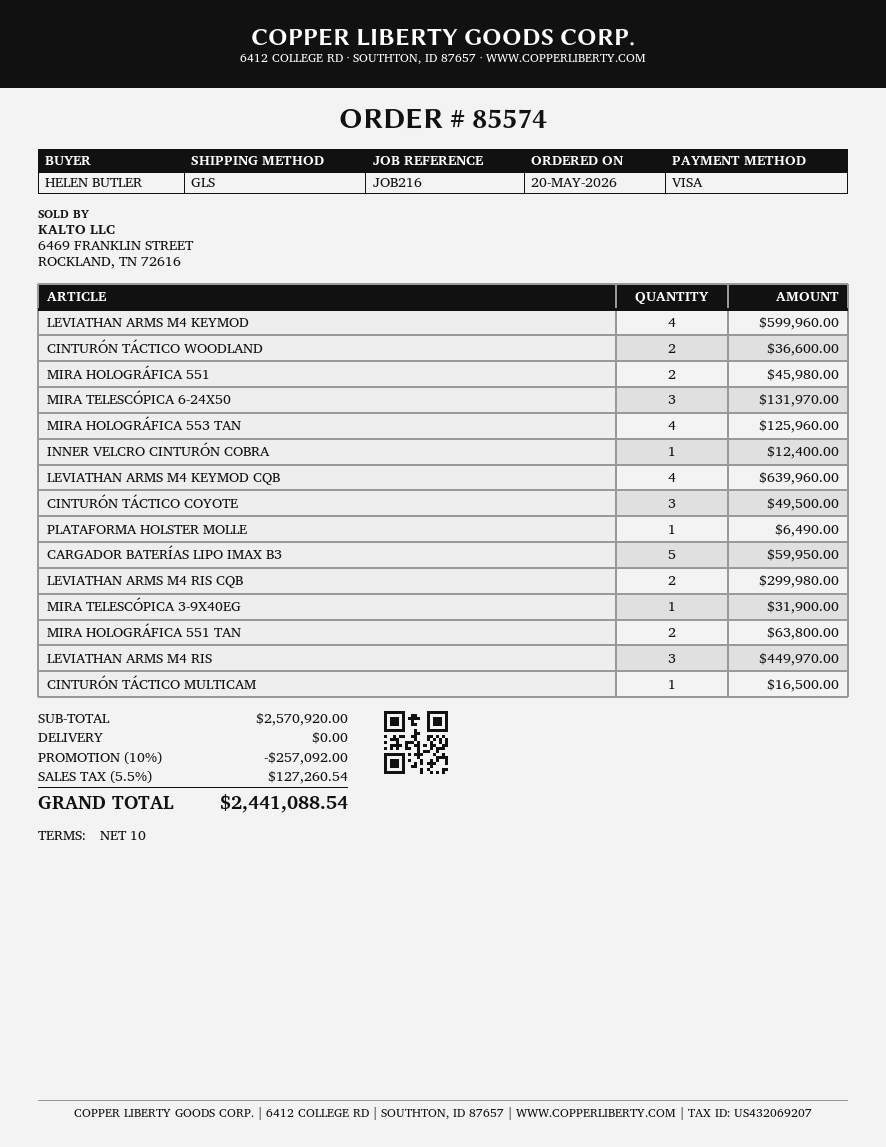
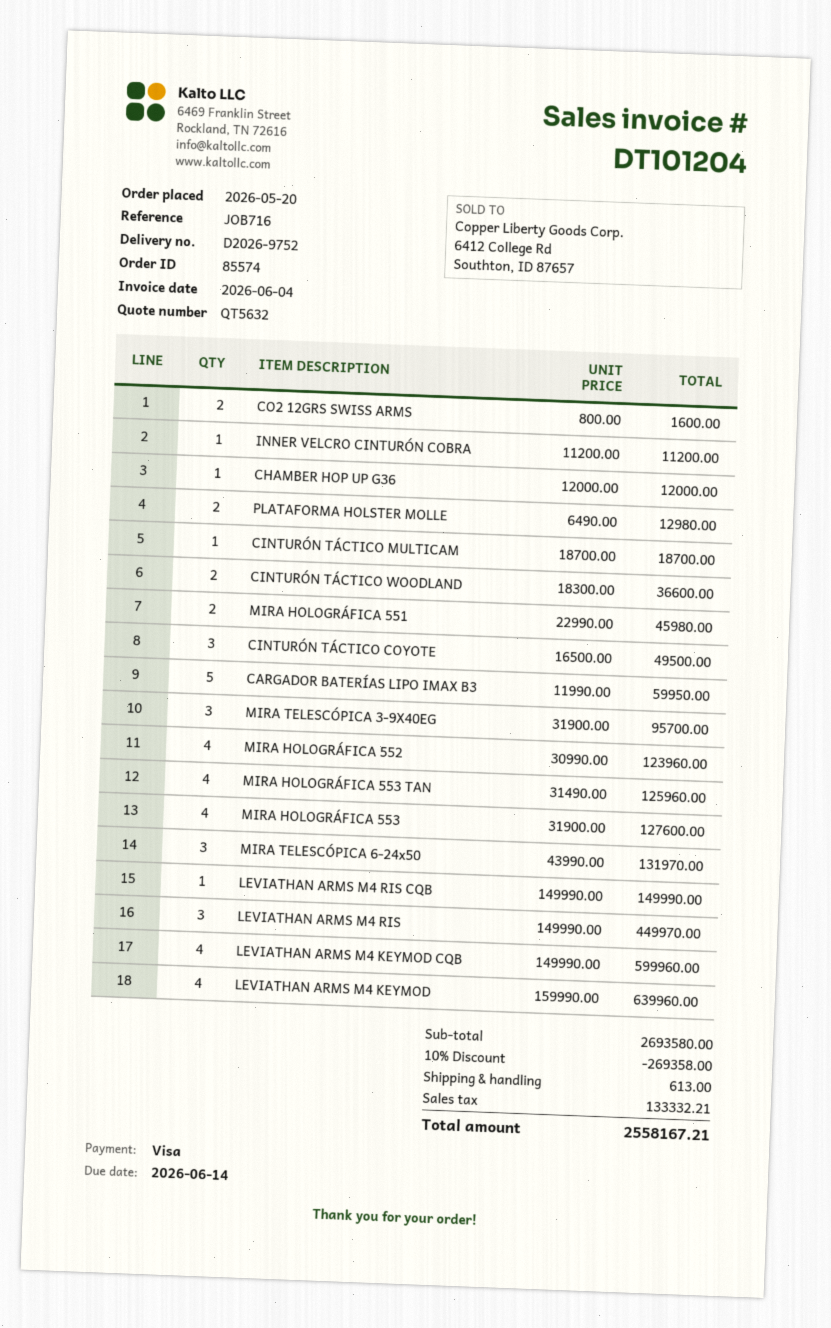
reference: JOB216 -> JOB716
LEVIATHAN ARMS M4 KEYMOD: 4 for 599960.00 -> 4 for 639960.00
INNER VELCRO CINTURÓN COBRA: 1 for 12400.00 -> 1 for 11200.00
LEVIATHAN ARMS M4 KEYMOD CQB: 4 for 639960.00 -> 4 for 599960.00
PLATAFORMA HOLSTER MOLLE: 1 for 6490.00 -> 2 for 12980.00
LEVIATHAN ARMS M4 RIS CQB: 2 for 299980.00 -> 1 for 149990.00
MIRA TELESCÓPICA 3-9X40EG: 1 for 31900.00 -> 3 for 95700.00
MIRA HOLOGRÁFICA 551 TAN: 2 for 63800.00 -> none
CINTURÓN TÁCTICO MULTICAM: 1 for 16500.00 -> 1 for 18700.00
CO2 12GRS SWISS ARMS: none -> 2 for 1600.00
CHAMBER HOP UP G36: none -> 1 for 12000.00
MIRA HOLOGRÁFICA 552: none -> 4 for 123960.00
MIRA HOLOGRÁFICA 553: none -> 4 for 127600.00
subtotal: 2570920.00 -> 2693580.00
discount: 10% = 257092.00 -> 10% = 269358.00
shipping: 0.00 -> 613.00
tax: 127260.54 -> 133332.21
total: 2441088.54 -> 2558167.21

